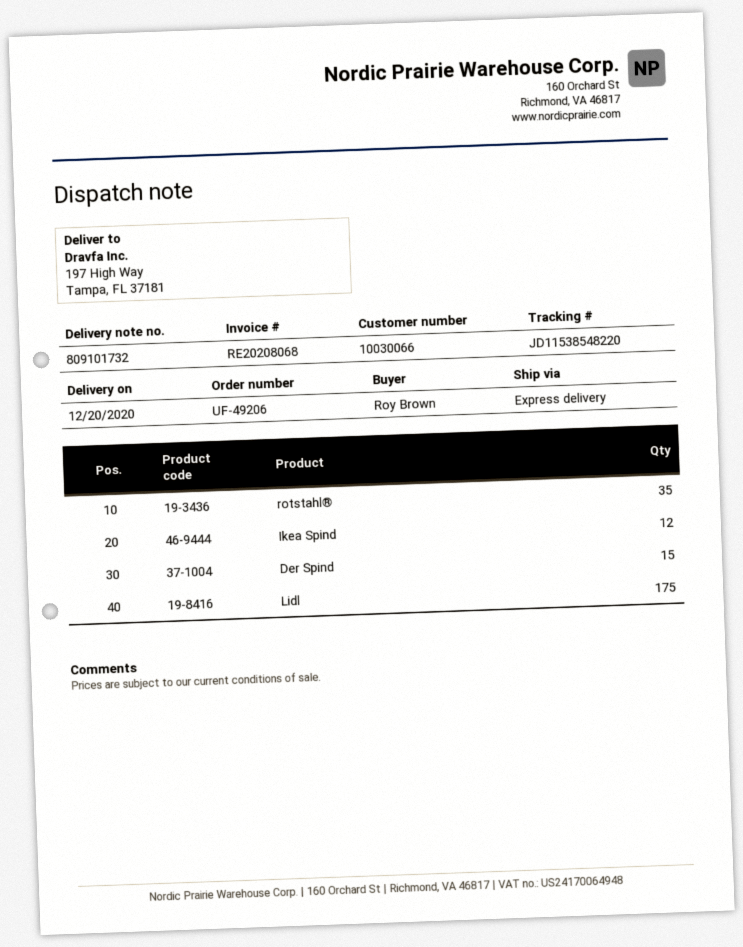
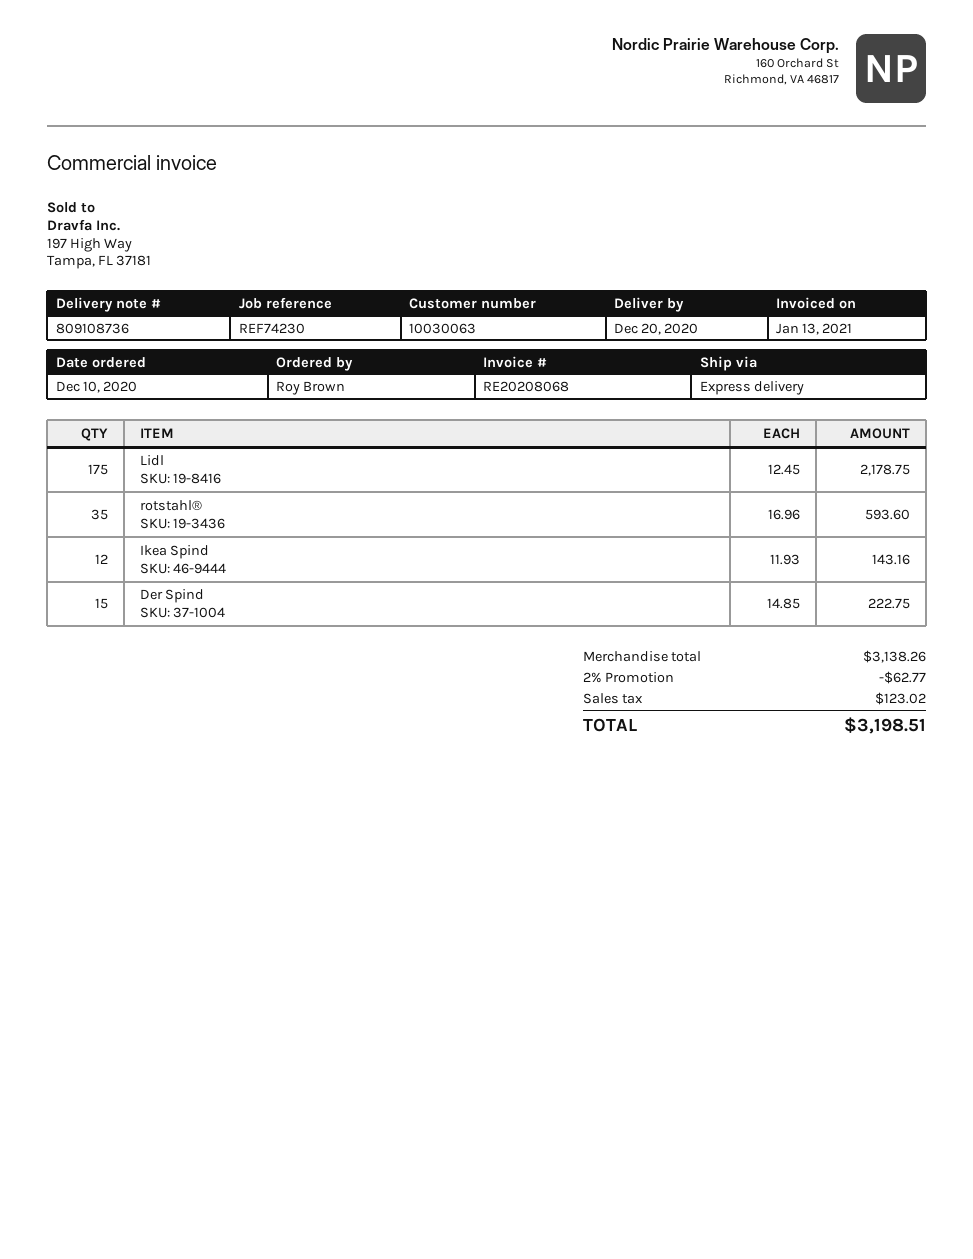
delivery note number: 809101732 -> 809108736
customer number: 10030066 -> 10030063

